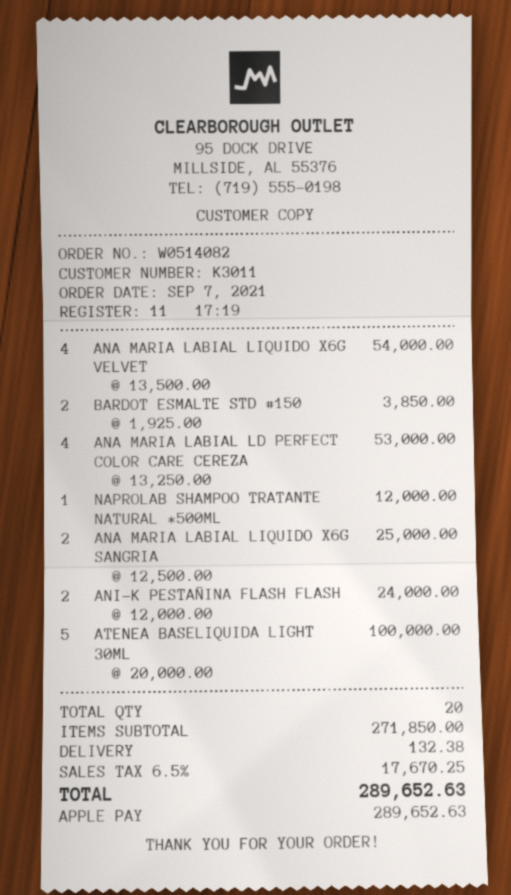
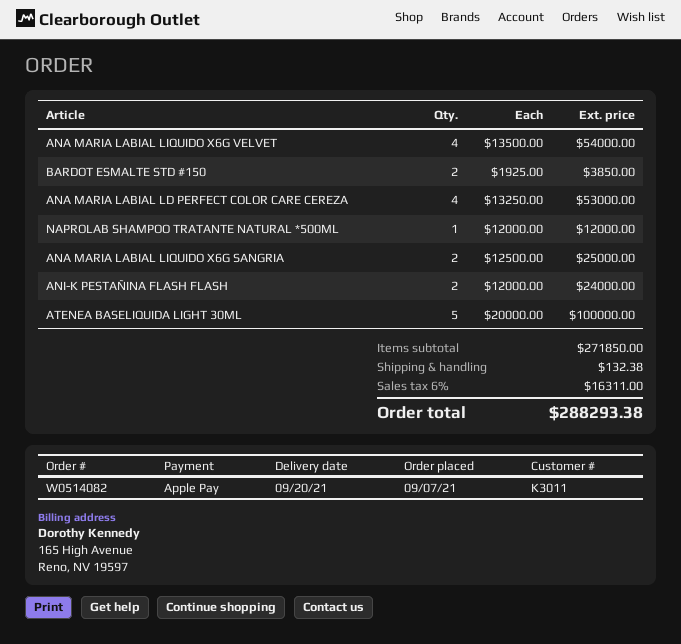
tax: 6.5% = 17670.25 -> 6% = 16311.00
total: 289652.63 -> 288293.38

